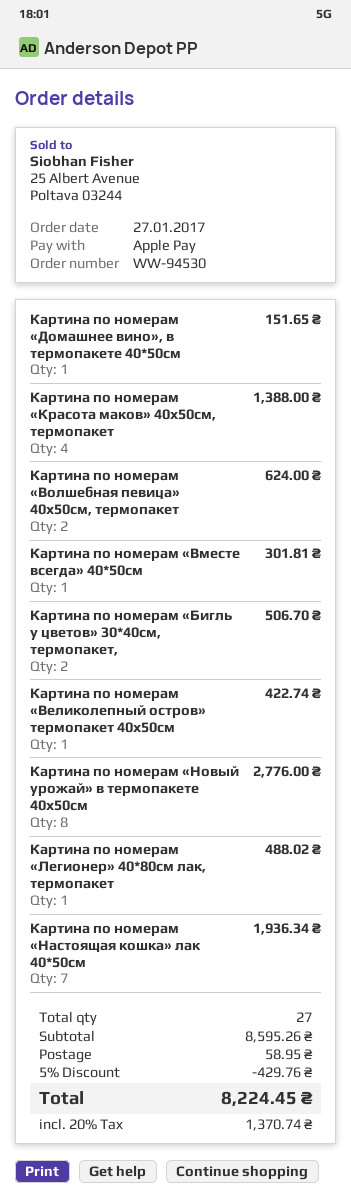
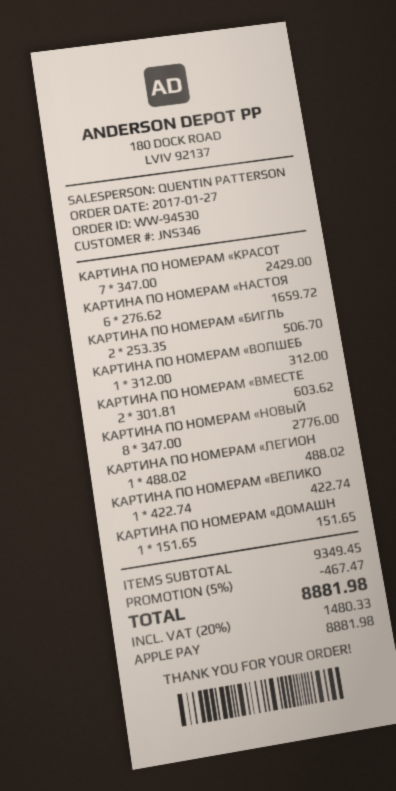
Картина по номерам «Красота маков» 40х50см, термопакет: 4 for 1388.00 -> 7 for 2429.00
Картина по номерам «Волшебная певица» 40х50см, термопакет: 2 for 624.00 -> 1 for 312.00
Картина по номерам «Вместе всегда» 40*50см: 1 for 301.81 -> 2 for 603.62
Картина по номерам «Настоящая кошка» лак 40*50см: 7 for 1936.34 -> 6 for 1659.72
subtotal: 8595.26 -> 9349.45
discount: 5% = 429.76 -> 5% = 467.47
shipping: 58.95 -> none
tax: 20% = 1370.74 -> 20% = 1480.33
total: 8224.45 -> 8881.98

